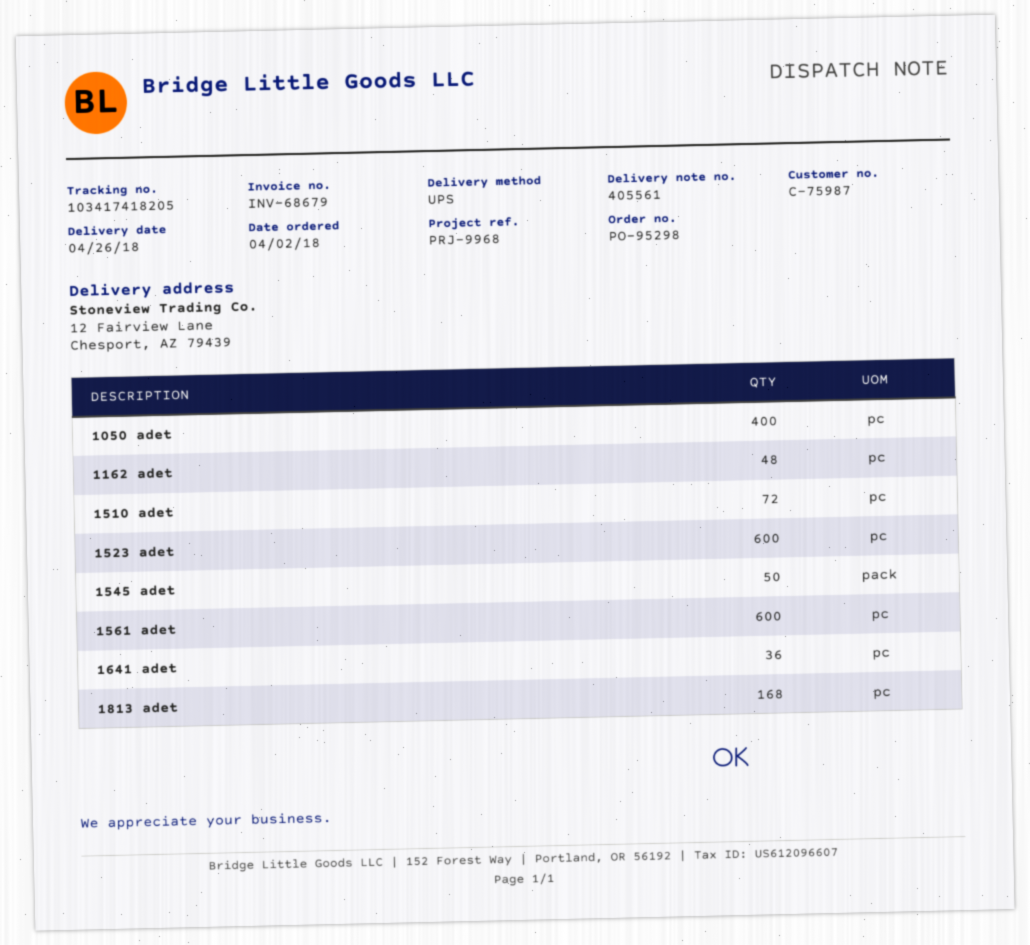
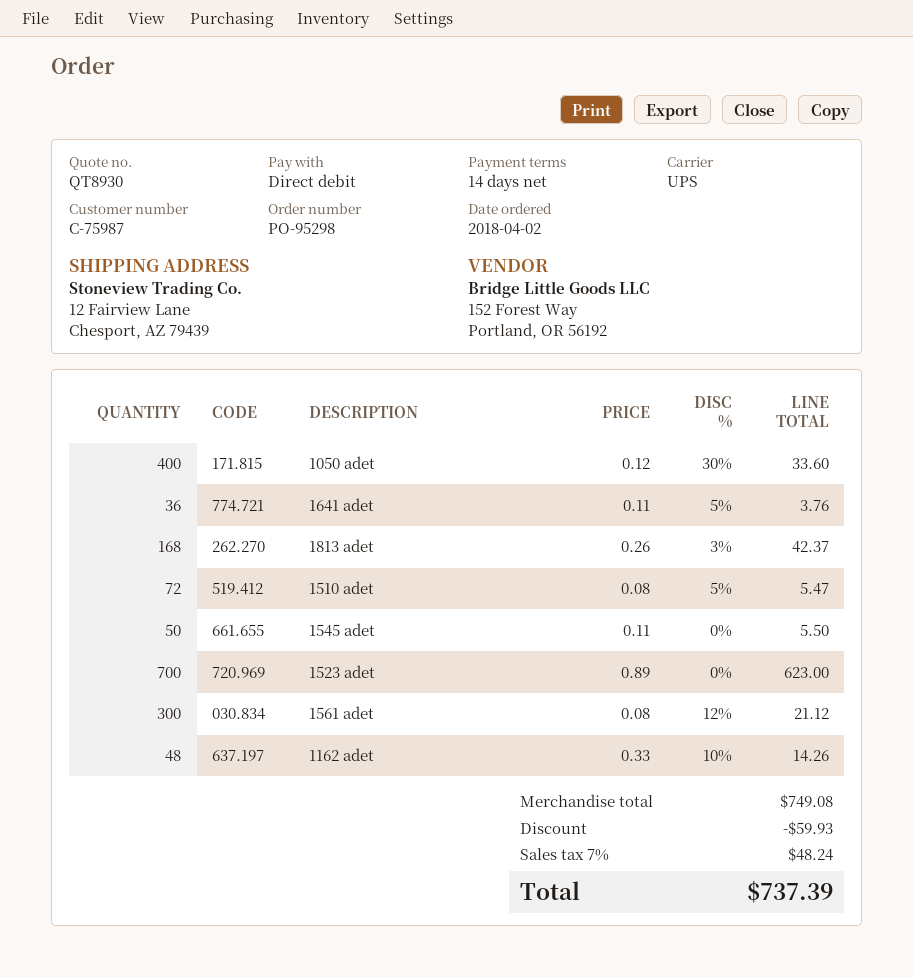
1523 adet: 600 -> 700
1561 adet: 600 -> 300

